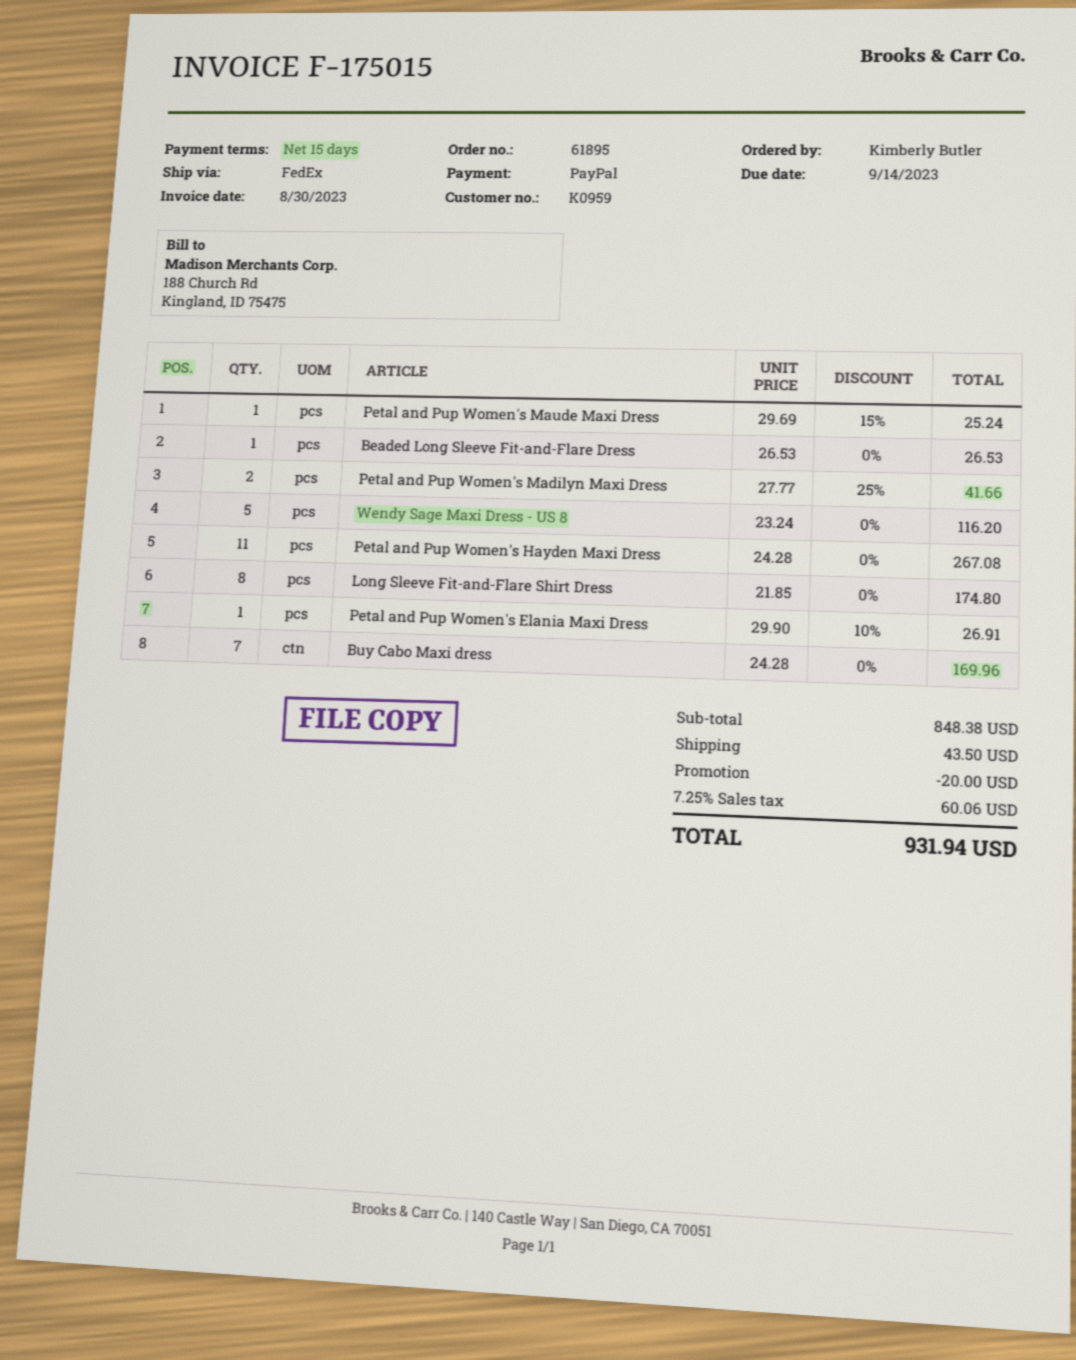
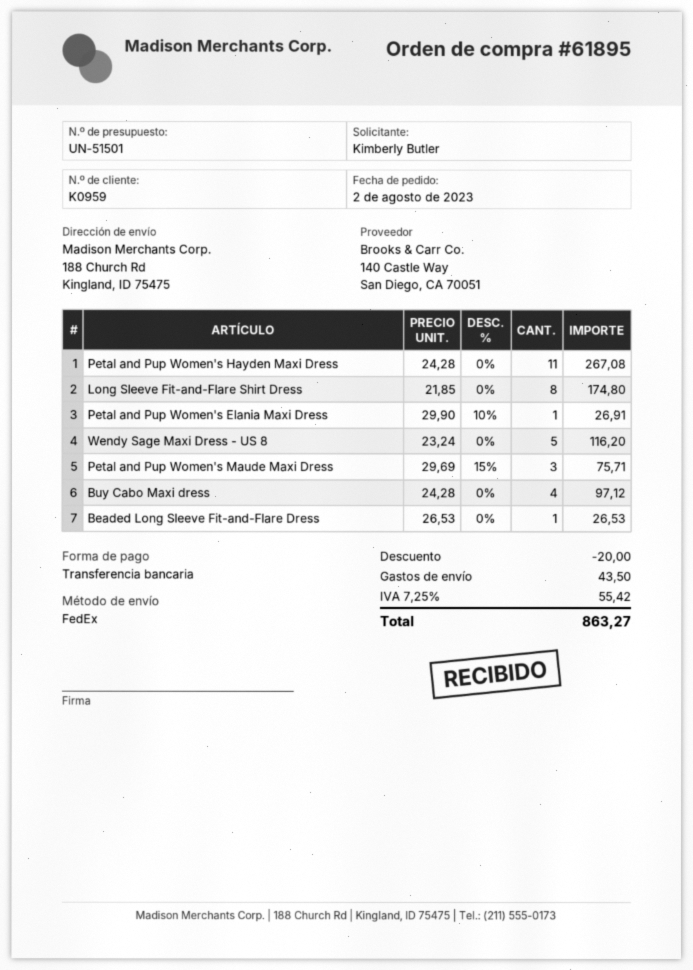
payment method: PayPal -> bank transfer
Petal and Pup Women's Maude Maxi Dress: 1 x 29.69 - 15% = 25.24 -> 3 x 29.69 - 15% = 75.71
Petal and Pup Women's Madilyn Maxi Dress: 2 x 27.77 - 25% = 41.66 -> none
Buy Cabo Maxi dress: 7 x 24.28 = 169.96 -> 4 x 24.28 = 97.12
tax: 7.25% = 60.06 -> 7.25% = 55.42
total: 931.94 -> 863.27

